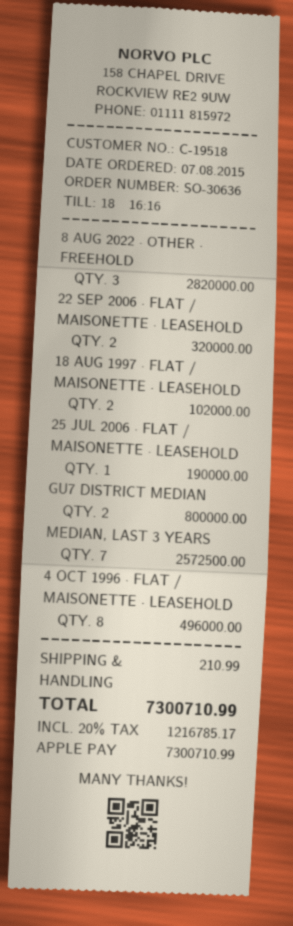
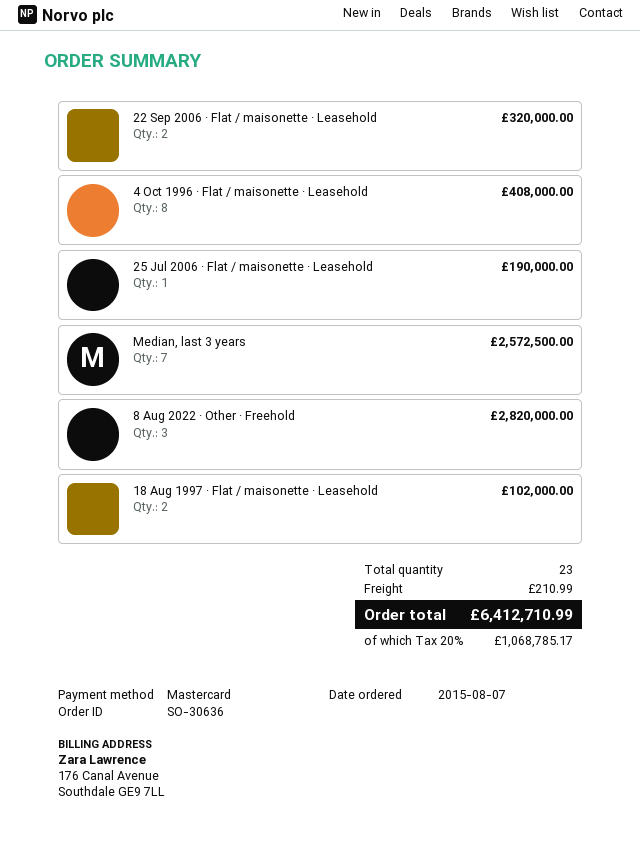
payment method: Apple Pay -> Mastercard
GU7 DISTRICT MEDIAN: 2 for 800000.00 -> none
4 OCT 1996 · FLAT / MAISONETTE · LEASEHOLD: 8 for 496000.00 -> 8 for 408000.00
tax: 20% = 1216785.17 -> 20% = 1068785.17
total: 7300710.99 -> 6412710.99

